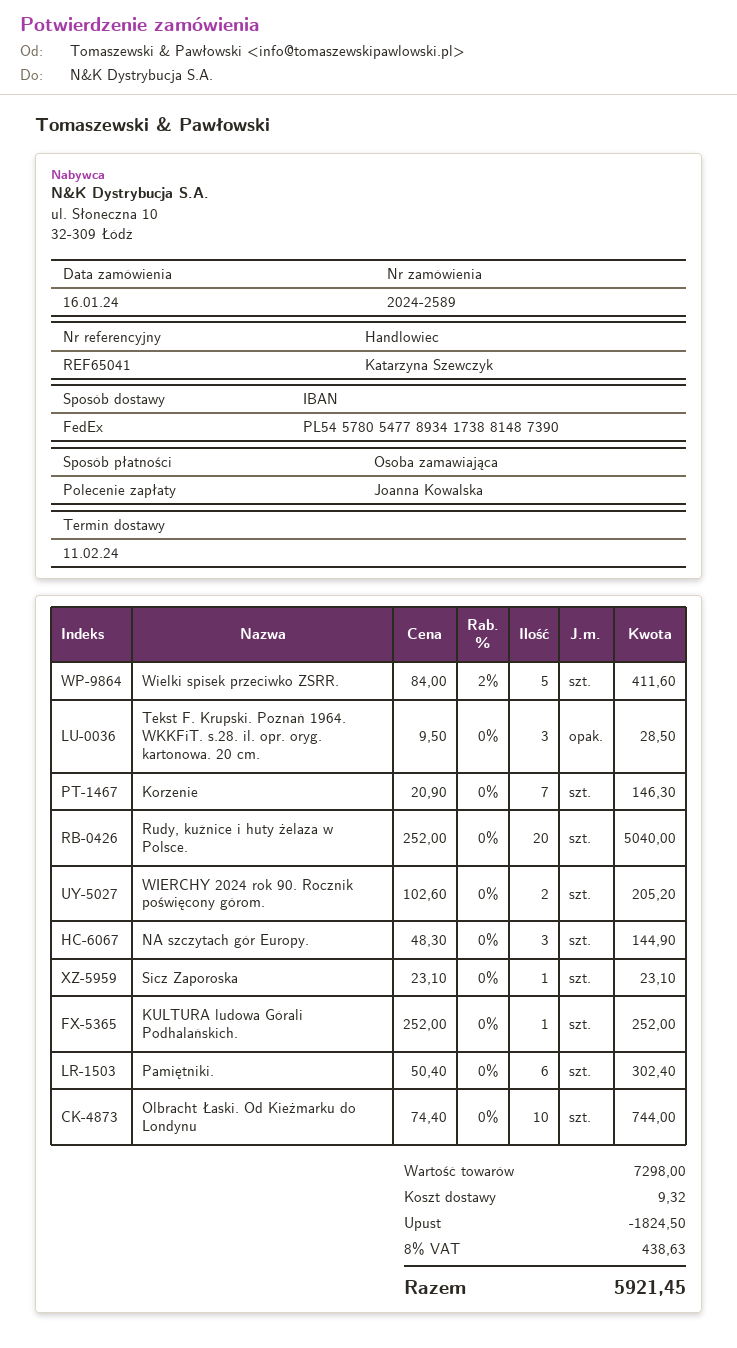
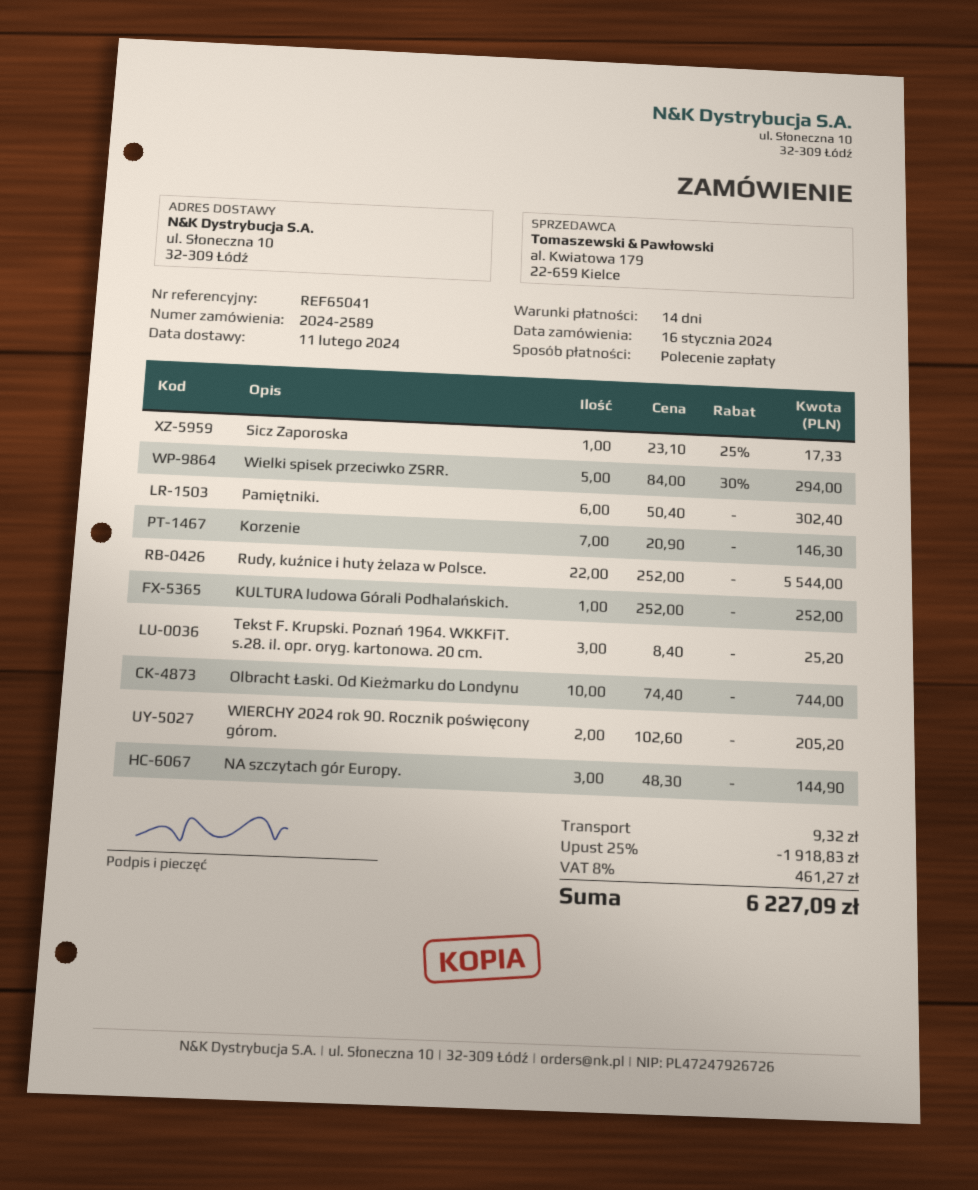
Wielki spisek przeciwko ZSRR.: 5 x 84.00 - 2% = 411.60 -> 5 x 84.00 - 30% = 294.00
Tekst F. Krupski. Poznań 1964. WKKFiT. s.28. il. opr. oryg. kartonowa. 20 cm.: 3 x 9.50 = 28.50 -> 3 x 8.40 = 25.20
Rudy, kuźnice i huty żelaza w Polsce.: 20 x 252.00 = 5040.00 -> 22 x 252.00 = 5544.00
Sicz Zaporoska: 1 x 23.10 = 23.10 -> 1 x 23.10 - 25% = 17.33
discount: 1824.50 -> 1918.83
tax: 8% = 438.63 -> 8% = 461.27
total: 5921.45 -> 6227.09

